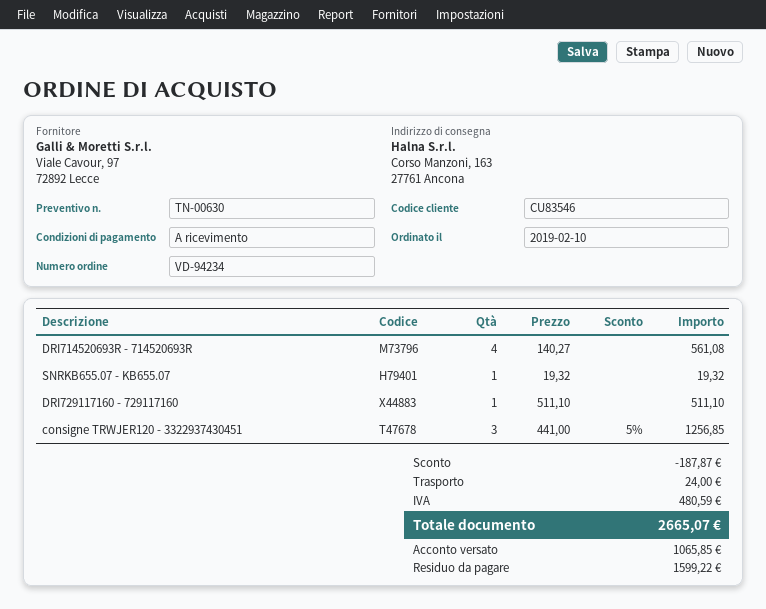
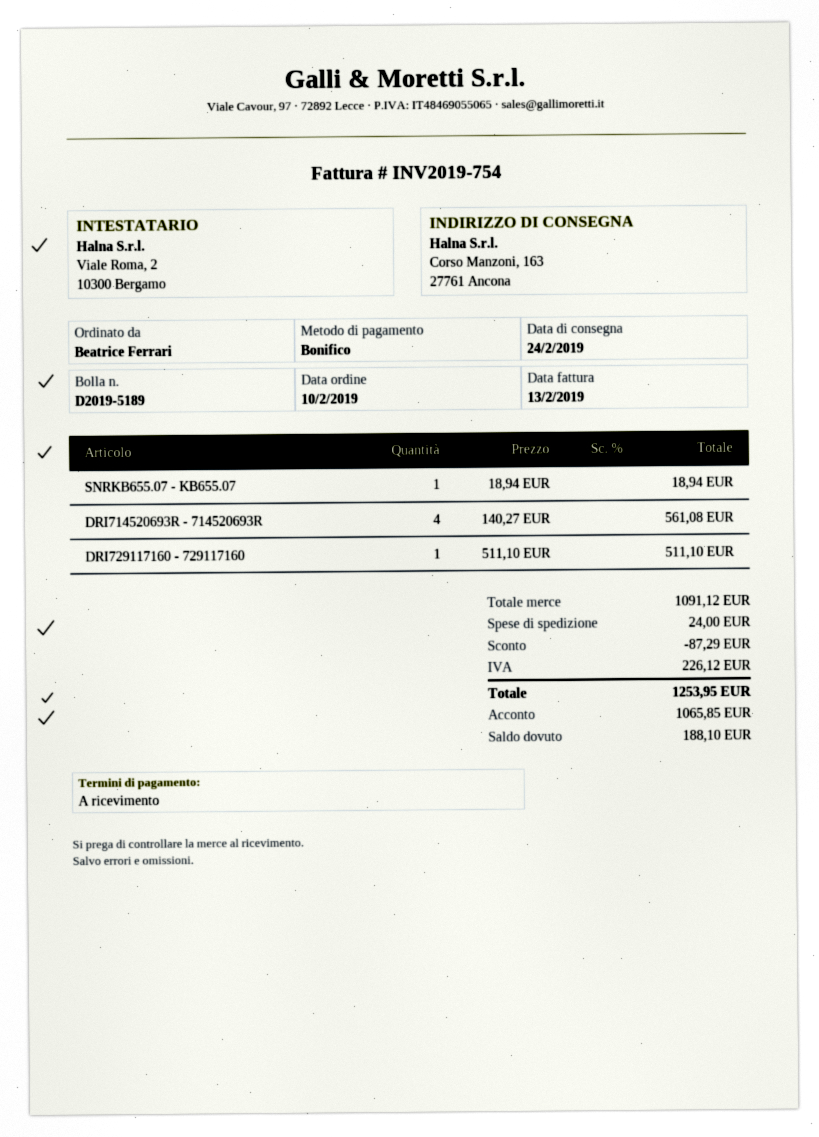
SNRKB655.07 - KB655.07: 1 x 19.32 = 19.32 -> 1 x 18.94 = 18.94
consigne TRWJER120 - 3322937430451: 3 x 441.00 - 5% = 1256.85 -> none
discount: 187.87 -> 87.29
tax: 480.59 -> 226.12
total: 2665.07 -> 1253.95
balance: 1599.22 -> 188.10

